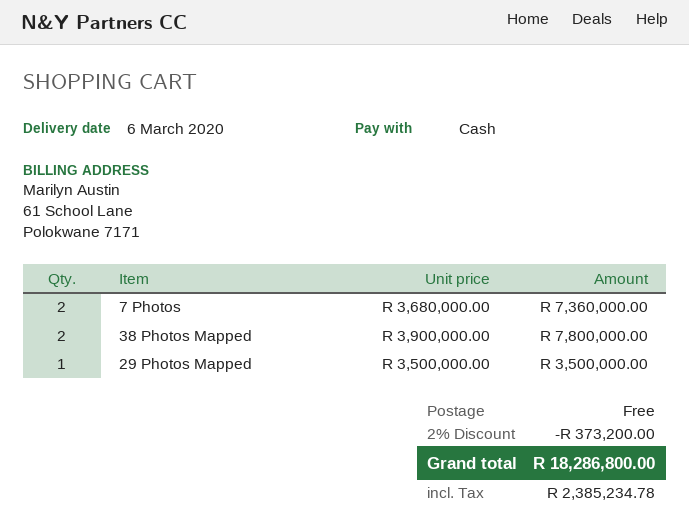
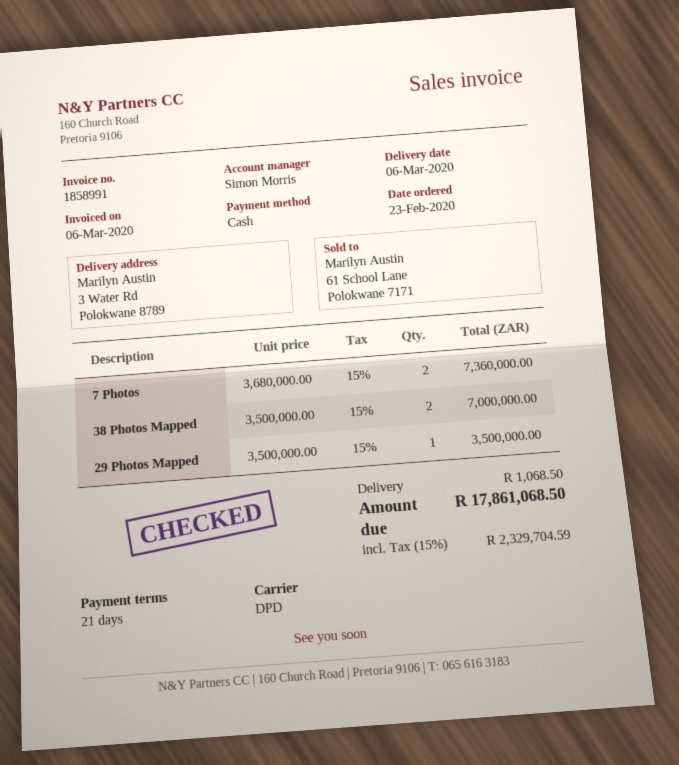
38 Photos Mapped: 2 x 3900000.00 = 7800000.00 -> 2 x 3500000.00 = 7000000.00
discount: 2% = 373200.00 -> none
shipping: 0.00 -> 1068.50
tax: 2385234.78 -> 2329704.59
total: 18286800.00 -> 17861068.50

